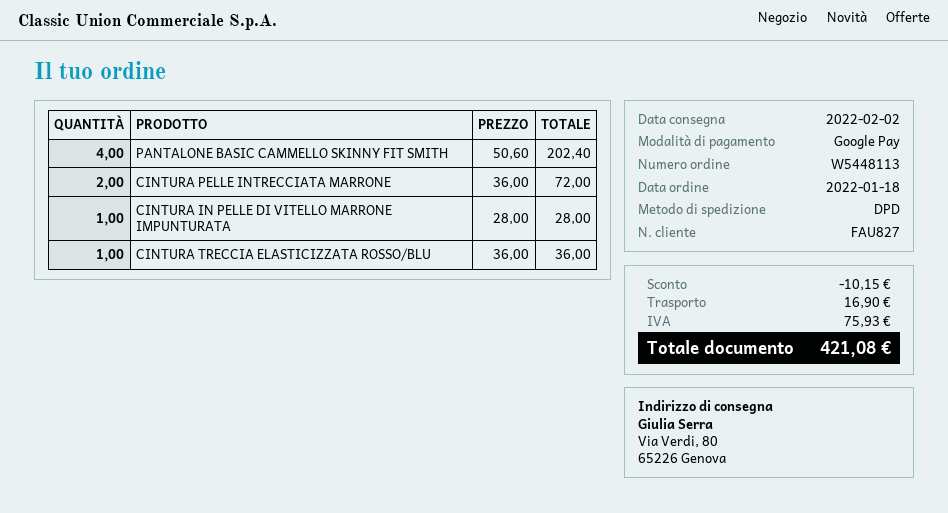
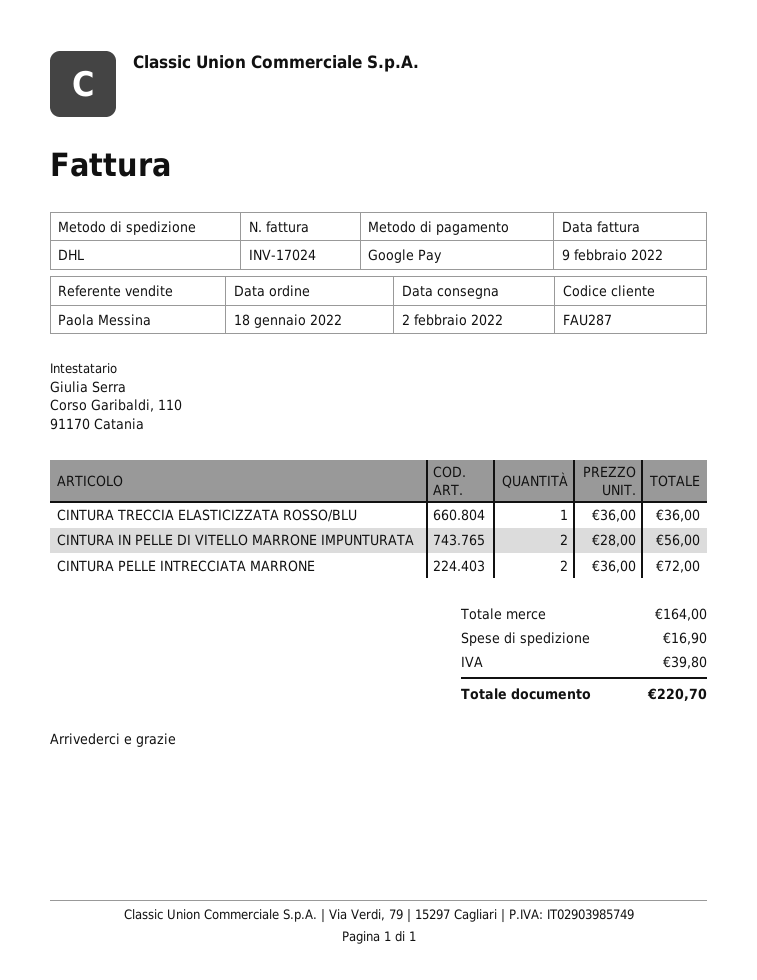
customer number: FAU827 -> FAU287
shipping method: DPD -> DHL
PANTALONE BASIC CAMMELLO SKINNY FIT SMITH: 4 x 50.60 = 202.40 -> none
CINTURA IN PELLE DI VITELLO MARRONE IMPUNTURATA: 1 x 28.00 = 28.00 -> 2 x 28.00 = 56.00
discount: 10.15 -> none
tax: 75.93 -> 39.80
total: 421.08 -> 220.70

